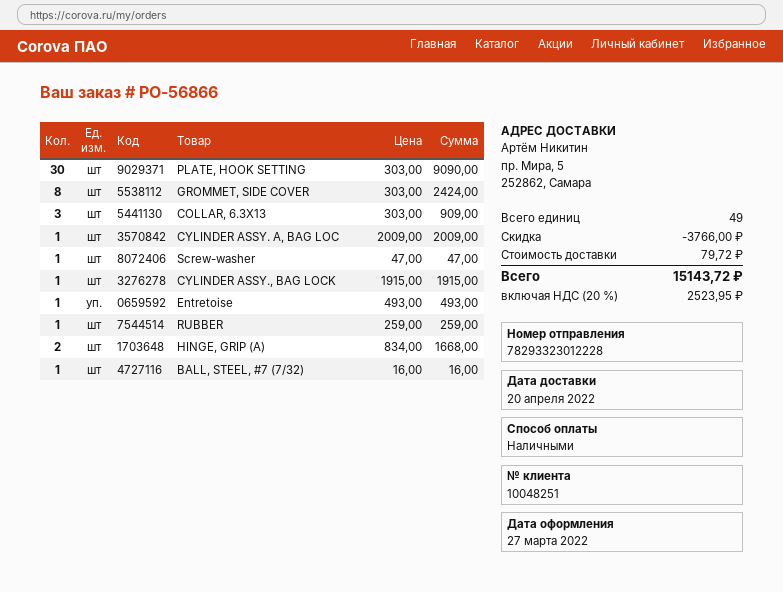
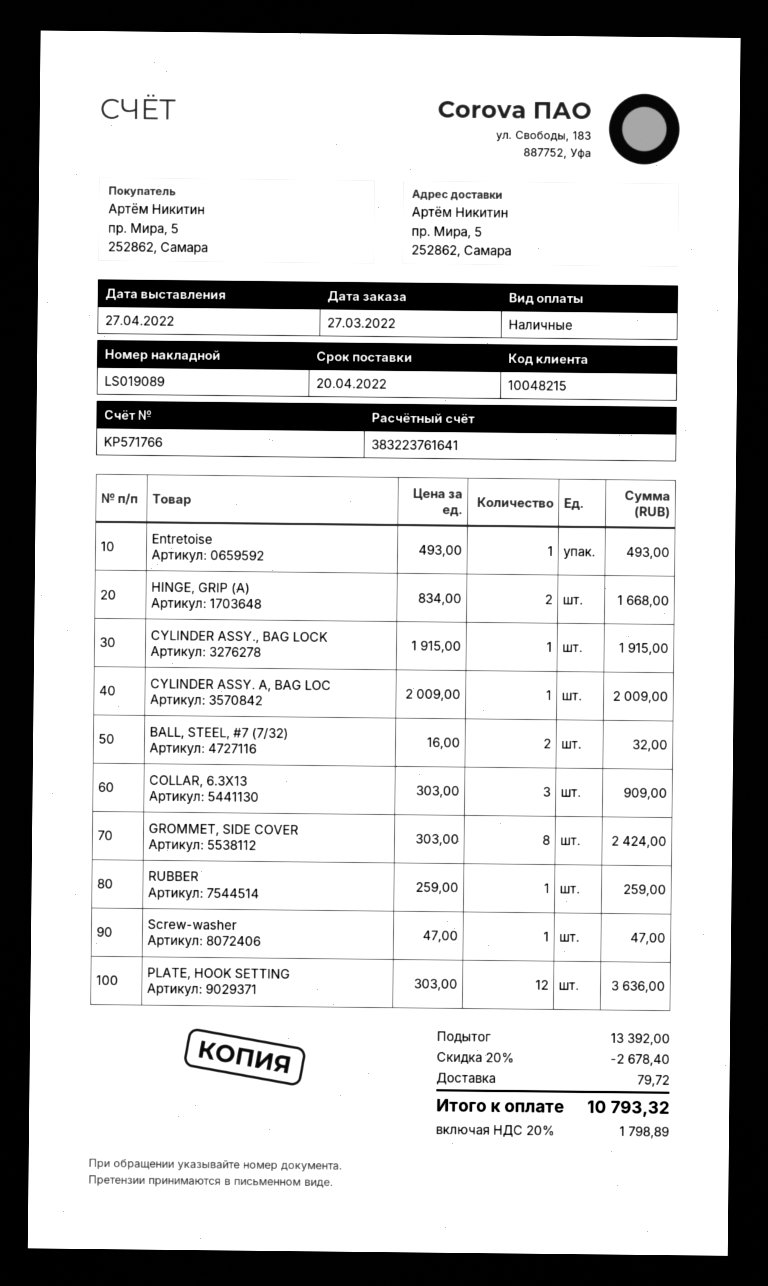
customer number: 10048251 -> 10048215
PLATE, HOOK SETTING: 30 x 303.00 = 9090.00 -> 12 x 303.00 = 3636.00
BALL, STEEL, #7 (7/32): 1 x 16.00 = 16.00 -> 2 x 16.00 = 32.00
discount: 3766.00 -> 2678.40
tax: 20% = 2523.95 -> 20% = 1798.89
total: 15143.72 -> 10793.32

